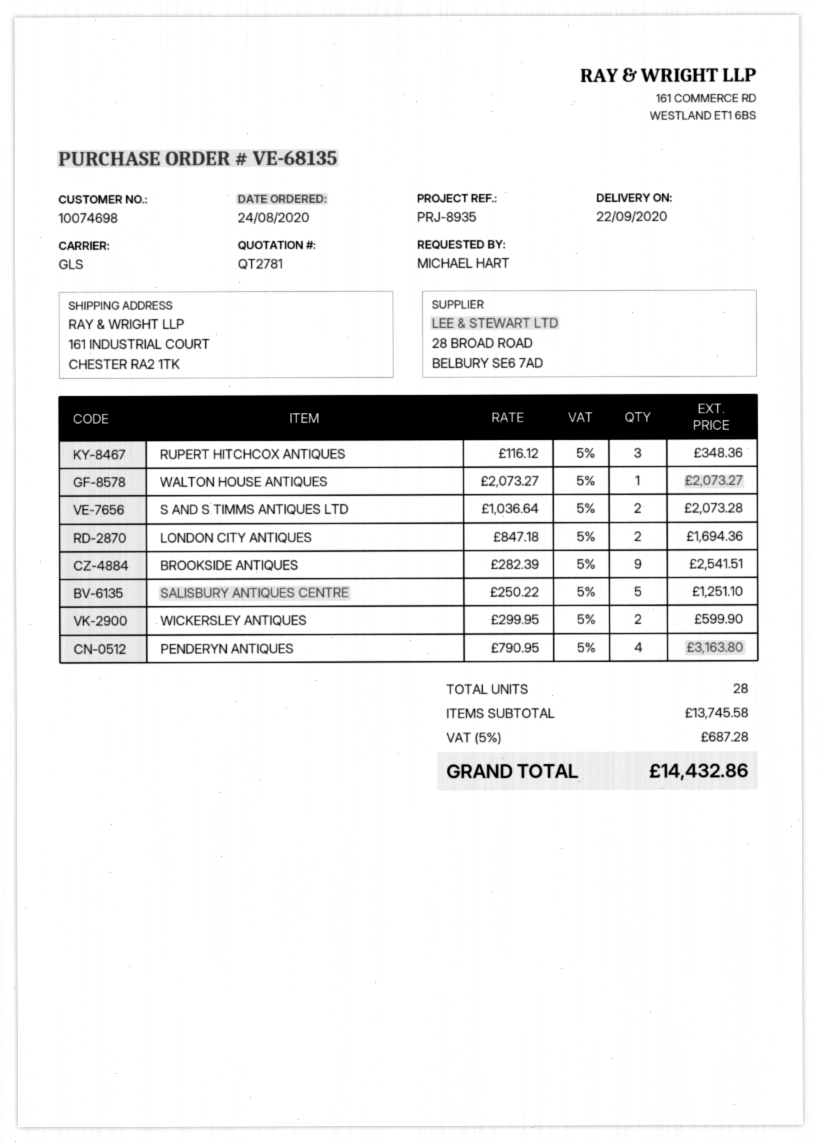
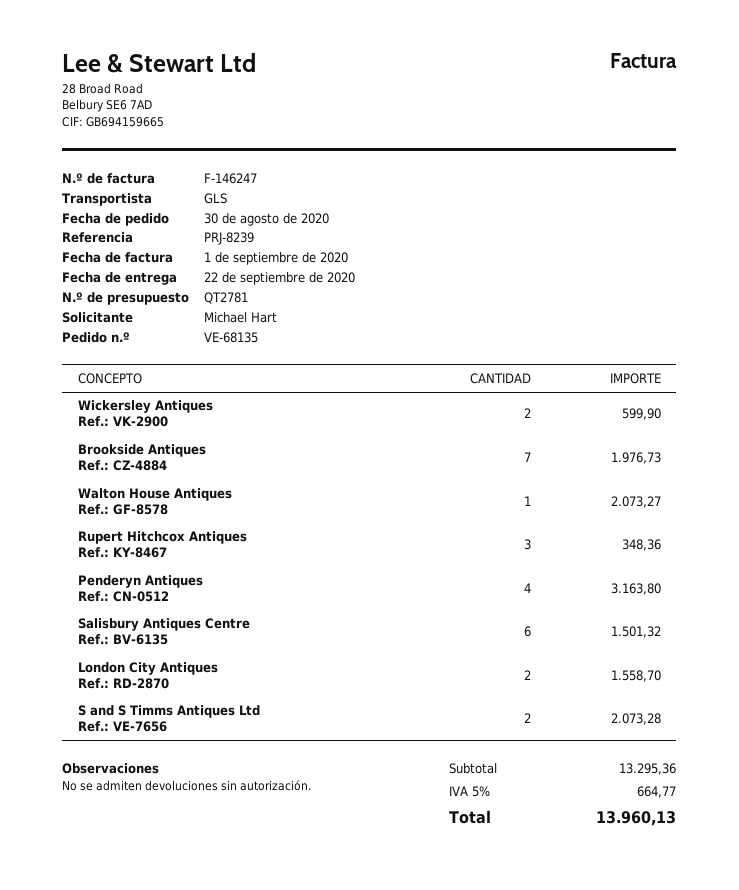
order date: 2020-08-24 -> 2020-08-30
reference: PRJ-8935 -> PRJ-8239
LONDON CITY ANTIQUES: 2 for 1694.36 -> 2 for 1558.70
BROOKSIDE ANTIQUES: 9 for 2541.51 -> 7 for 1976.73
SALISBURY ANTIQUES CENTRE: 5 for 1251.10 -> 6 for 1501.32
subtotal: 13745.58 -> 13295.36
tax: 5% = 687.28 -> 5% = 664.77
total: 14432.86 -> 13960.13

